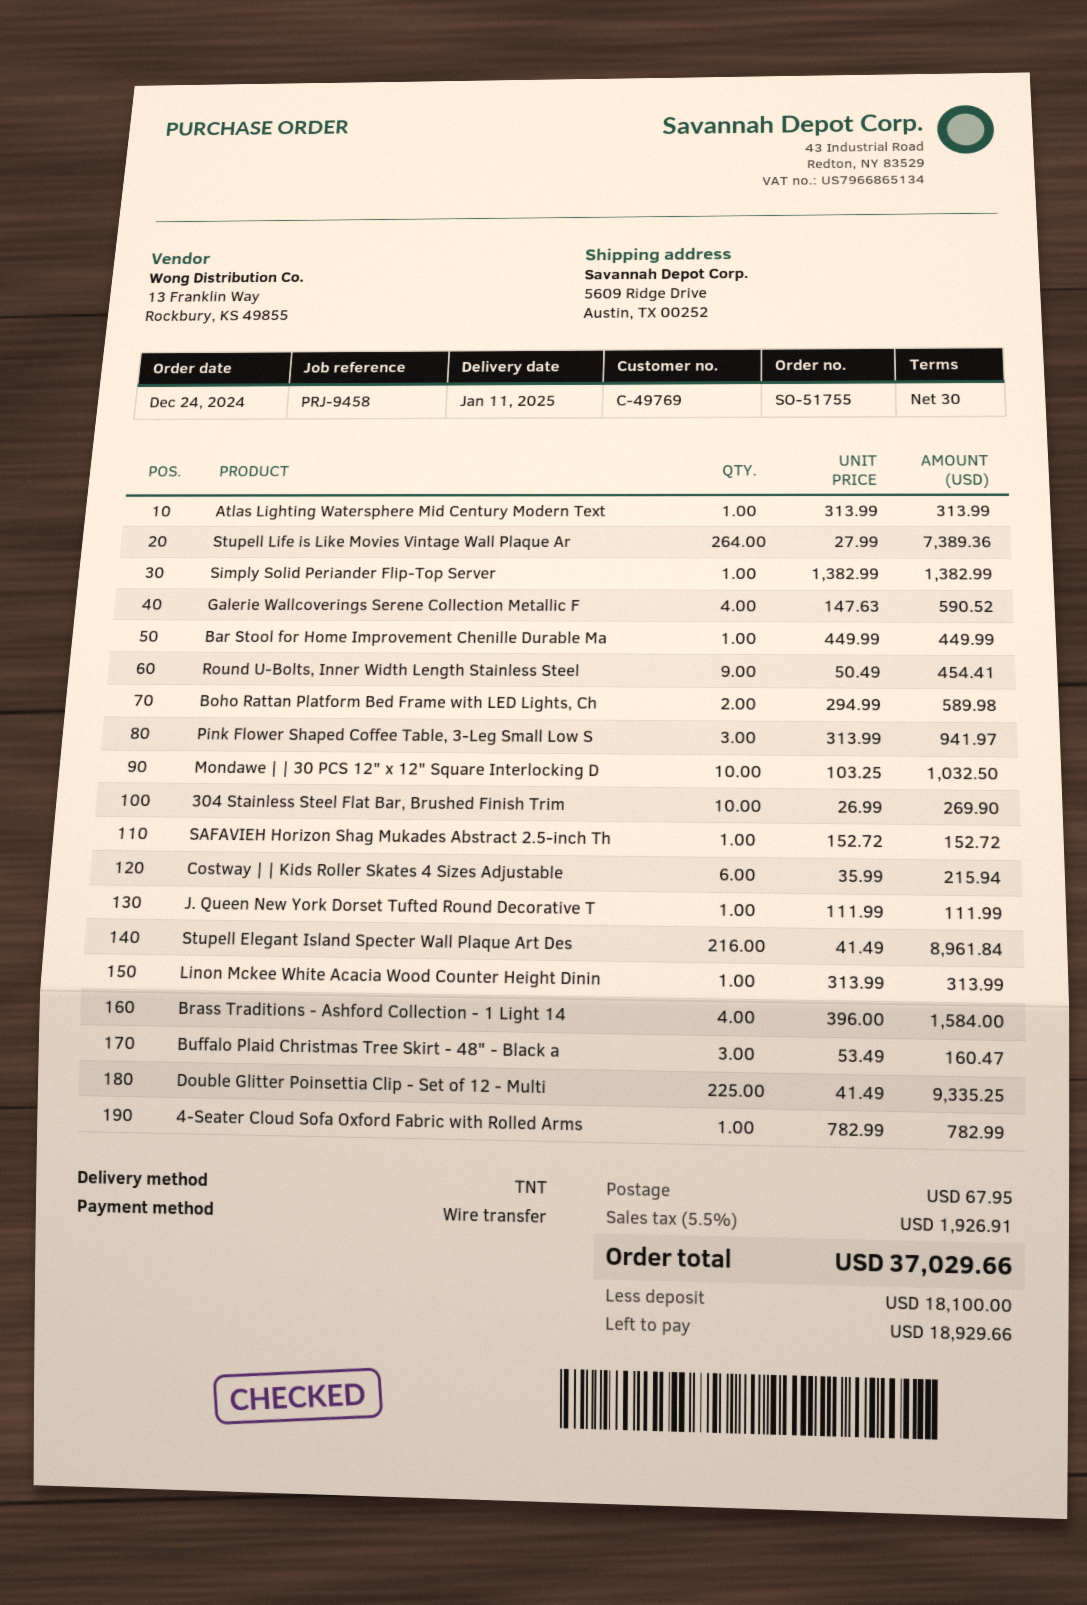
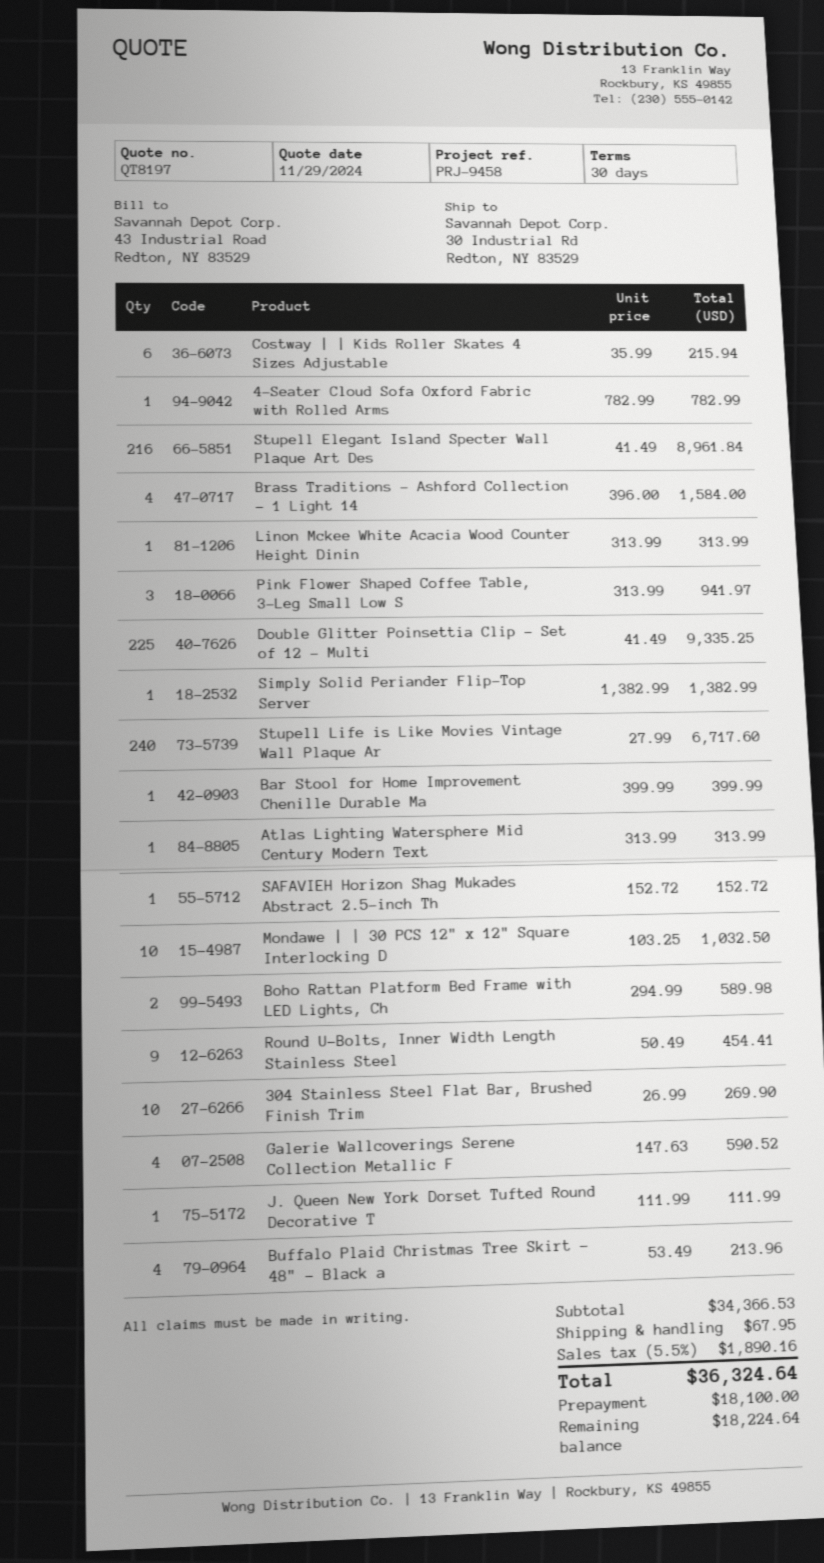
ship to: 5609 Ridge Drive, Austin, TX 00252 -> 30 Industrial Rd, Redton, NY 83529
Stupell Life is Like Movies Vintage Wall Plaque Ar: 264 x 27.99 = 7389.36 -> 240 x 27.99 = 6717.60
Bar Stool for Home Improvement Chenille Durable Ma: 1 x 449.99 = 449.99 -> 1 x 399.99 = 399.99
Buffalo Plaid Christmas Tree Skirt - 48" - Black a: 3 x 53.49 = 160.47 -> 4 x 53.49 = 213.96
tax: 5.5% = 1926.91 -> 5.5% = 1890.16
total: 37029.66 -> 36324.64
balance: 18929.66 -> 18224.64

